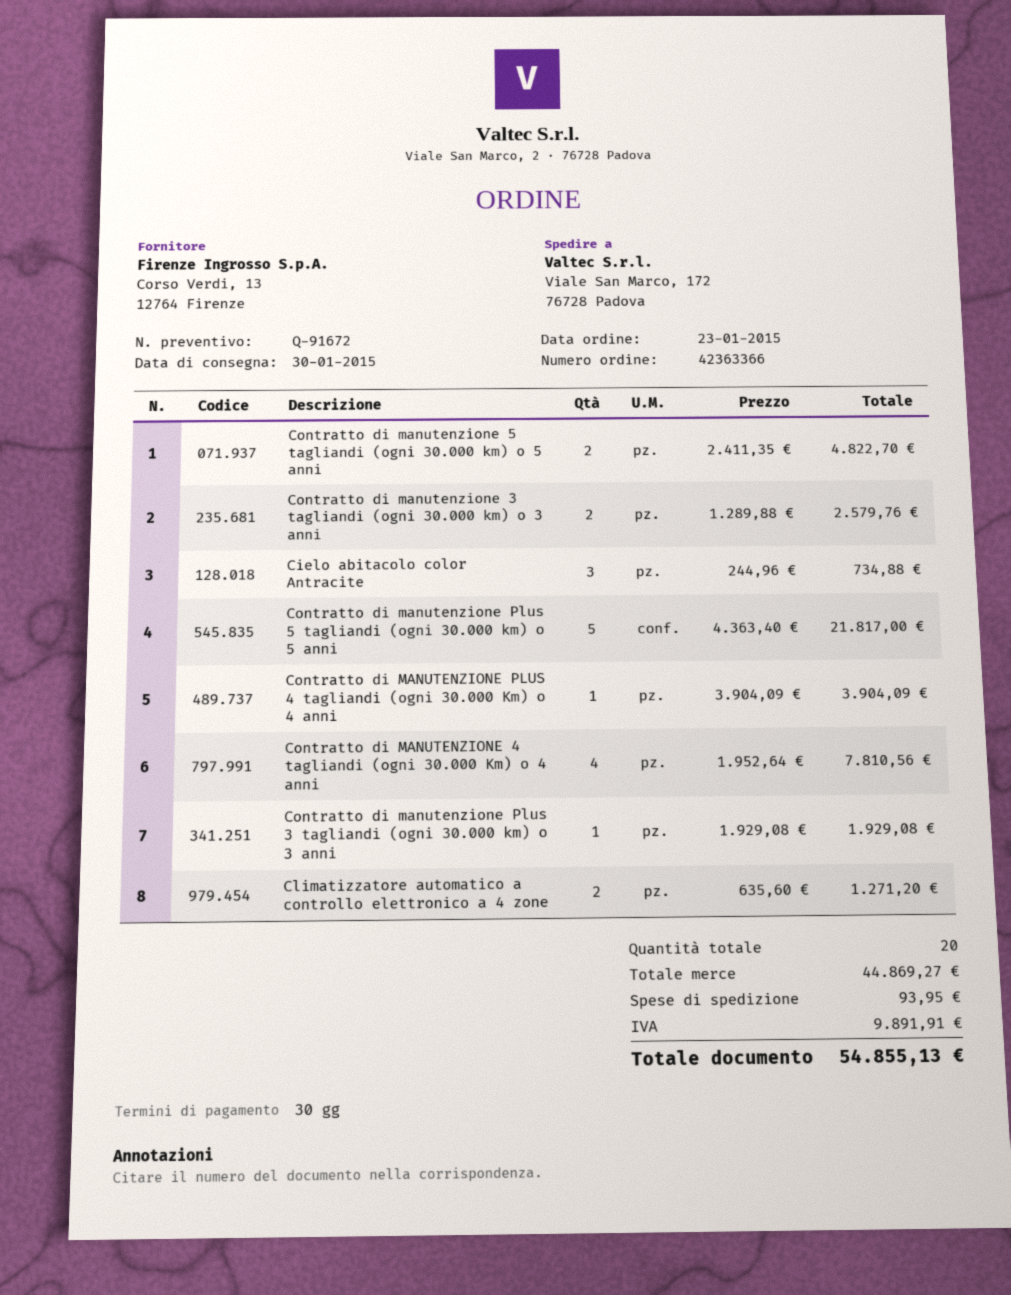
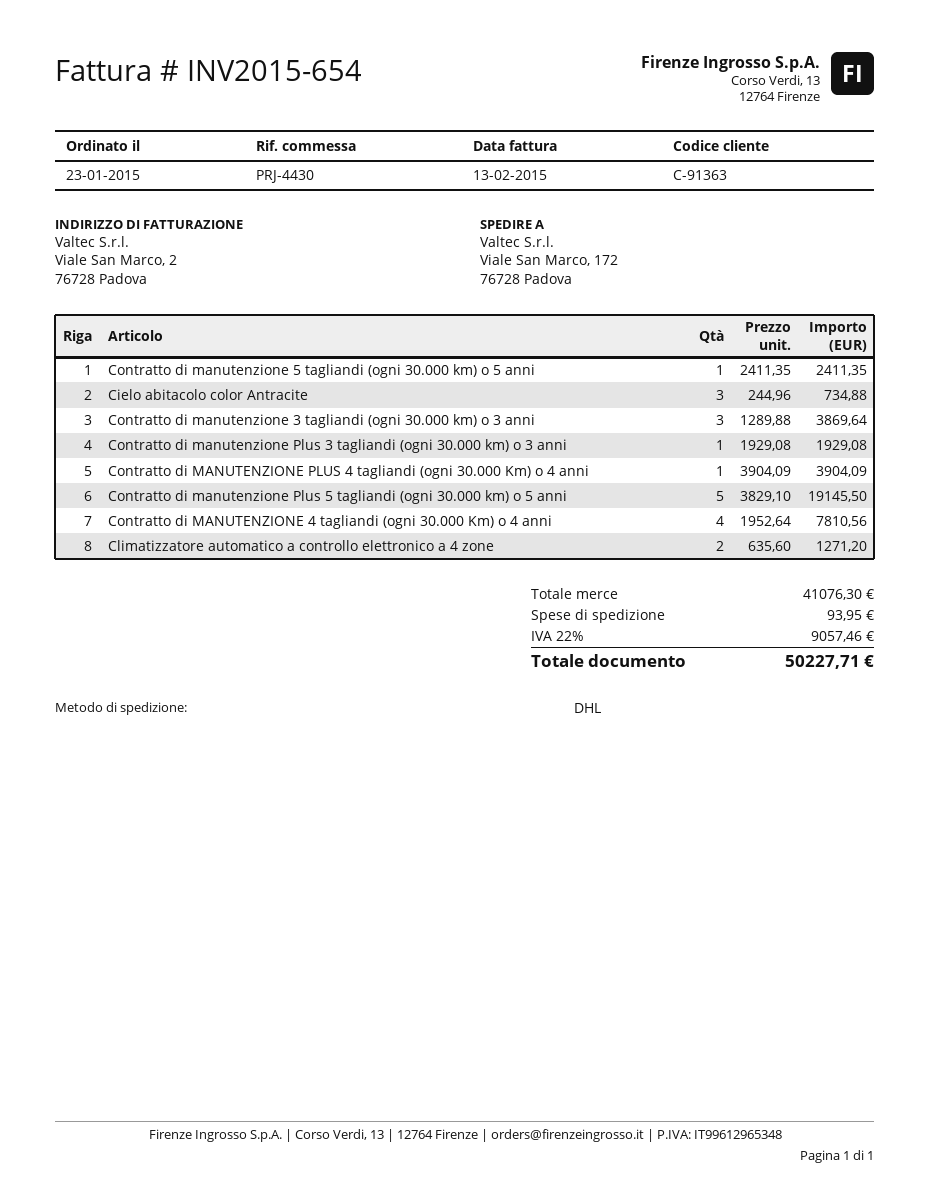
Contratto di manutenzione 5 tagliandi (ogni 30.000 km) o 5 anni: 2 x 2411.35 = 4822.70 -> 1 x 2411.35 = 2411.35
Contratto di manutenzione 3 tagliandi (ogni 30.000 km) o 3 anni: 2 x 1289.88 = 2579.76 -> 3 x 1289.88 = 3869.64
Contratto di manutenzione Plus 5 tagliandi (ogni 30.000 km) o 5 anni: 5 x 4363.40 = 21817.00 -> 5 x 3829.10 = 19145.50
subtotal: 44869.27 -> 41076.30
tax: 9891.91 -> 9057.46
total: 54855.13 -> 50227.71

